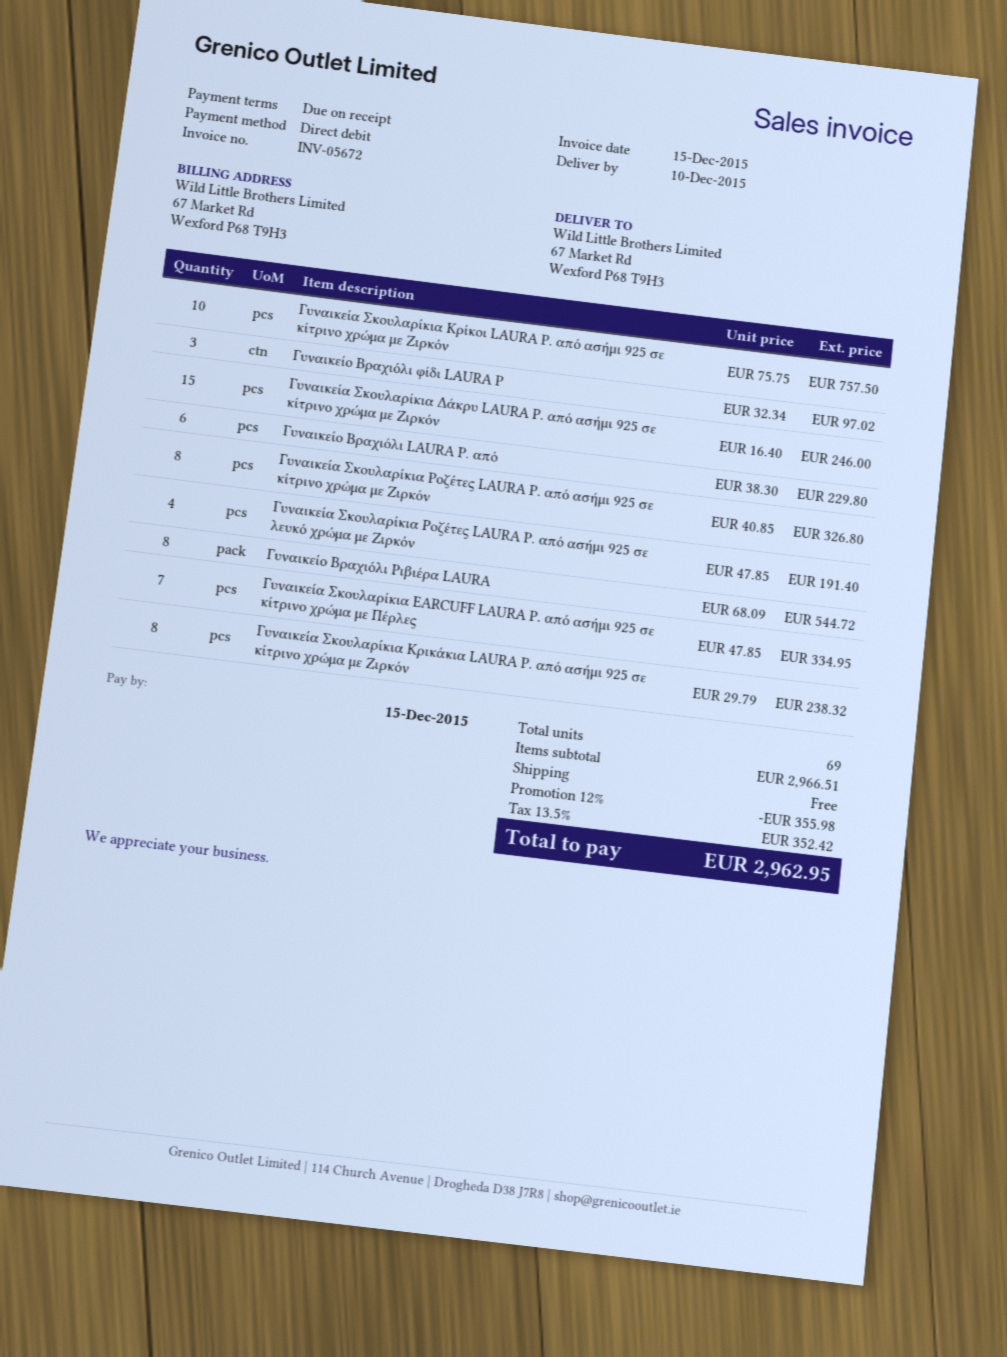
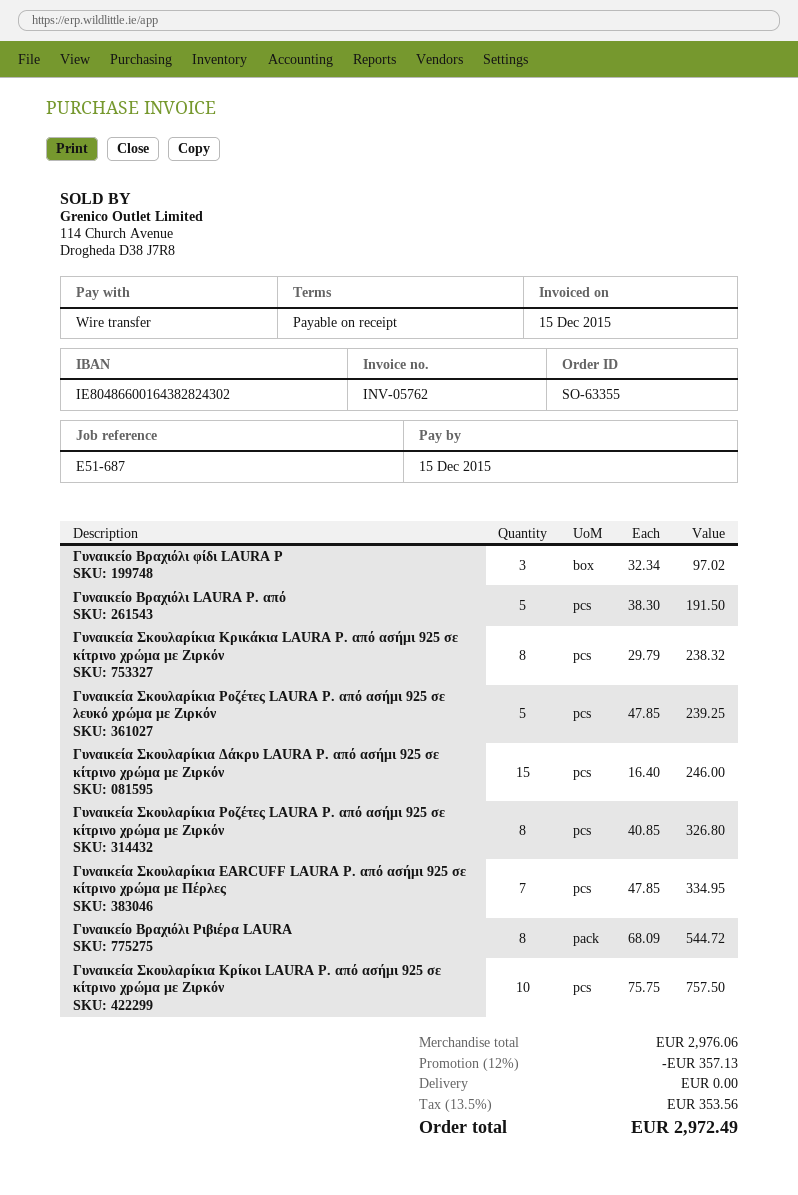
invoice number: INV-05672 -> INV-05762
payment method: direct debit -> bank transfer
Γυναικείο Βραχιόλι LAURA P. από: 6 x 38.30 = 229.80 -> 5 x 38.30 = 191.50
Γυναικεία Σκουλαρίκια Ροζέτες LAURA P. από ασήμι 925 σε λευκό χρώμα με Ζιρκόν: 4 x 47.85 = 191.40 -> 5 x 47.85 = 239.25
subtotal: 2966.51 -> 2976.06
discount: 12% = 355.98 -> 12% = 357.13
tax: 13.5% = 352.42 -> 13.5% = 353.56
total: 2962.95 -> 2972.49

